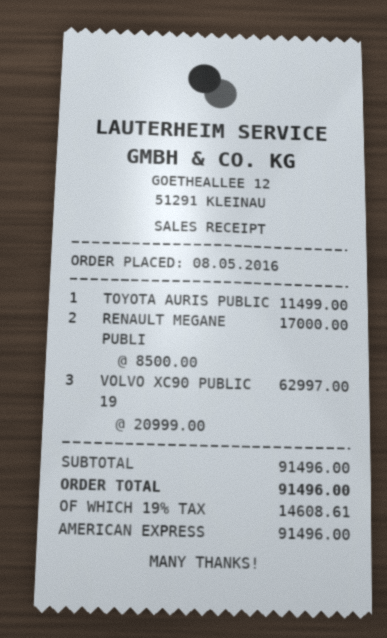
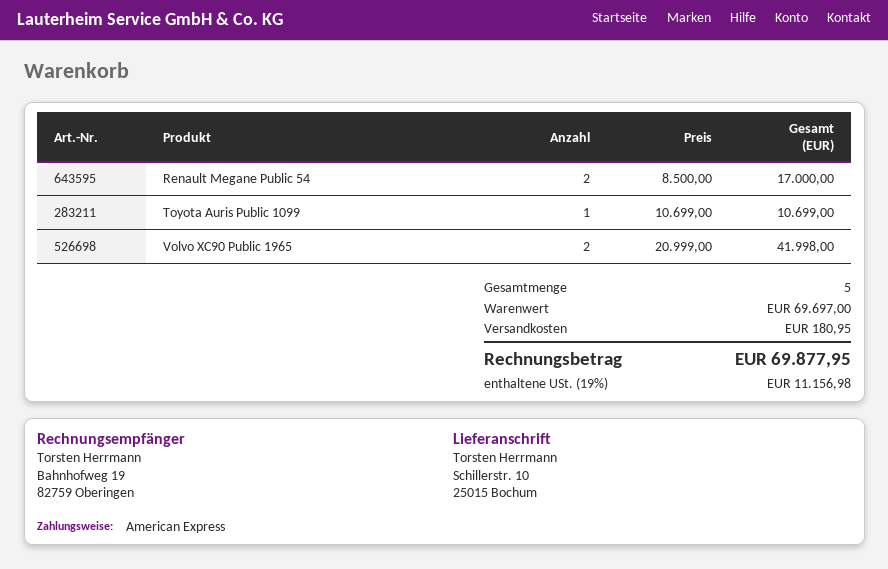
TOYOTA AURIS PUBLIC: 1 x 11499.00 = 11499.00 -> 1 x 10699.00 = 10699.00
VOLVO XC90 PUBLIC 19: 3 x 20999.00 = 62997.00 -> 2 x 20999.00 = 41998.00
subtotal: 91496.00 -> 69697.00
shipping: none -> 180.95
tax: 19% = 14608.61 -> 19% = 11156.98
total: 91496.00 -> 69877.95

